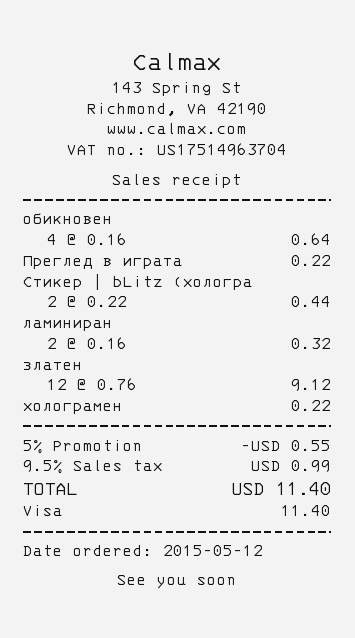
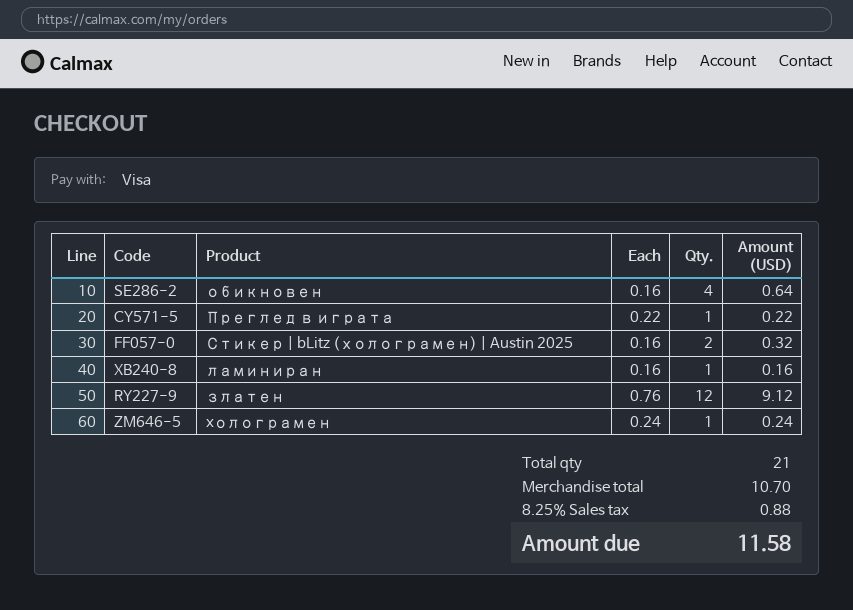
Стикер | bLitz (хологра: 2 x 0.22 = 0.44 -> 2 x 0.16 = 0.32
ламиниран: 2 x 0.16 = 0.32 -> 1 x 0.16 = 0.16
xолограмен: 1 x 0.22 = 0.22 -> 1 x 0.24 = 0.24
discount: 5% = 0.55 -> none
tax: 9.5% = 0.99 -> 8.25% = 0.88
total: 11.40 -> 11.58

